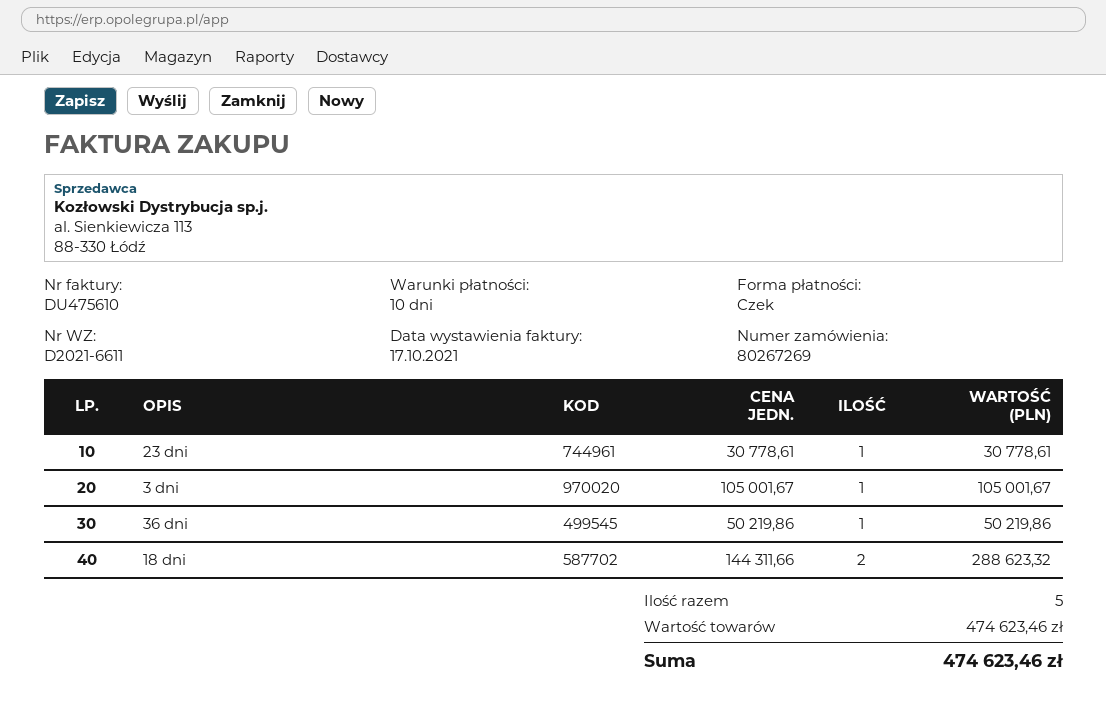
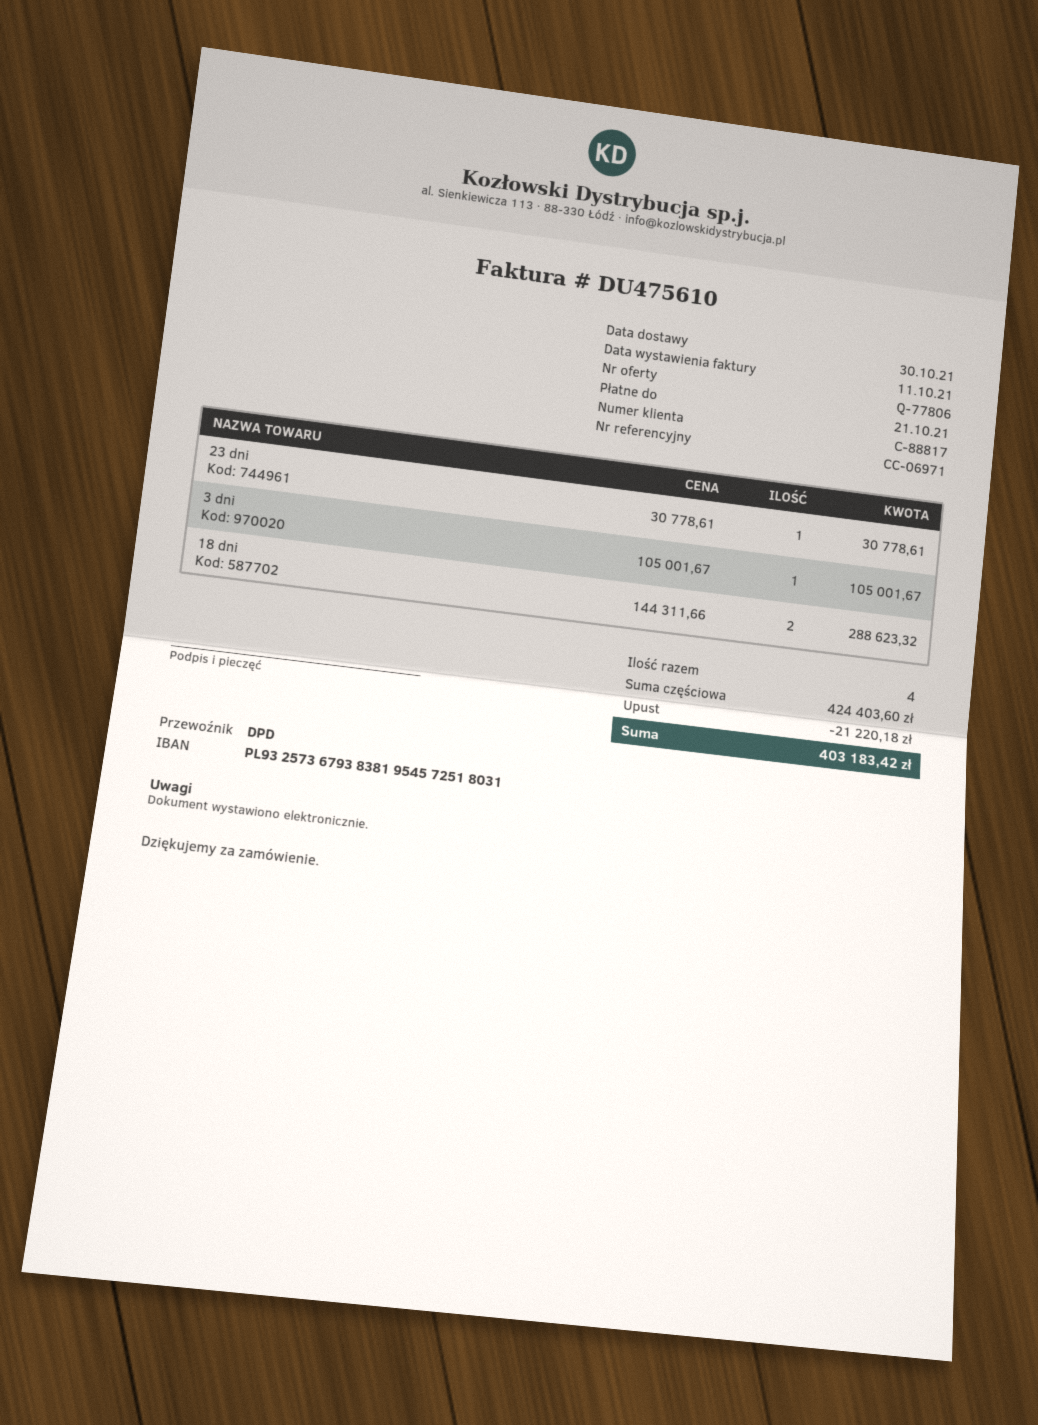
invoice date: 2021-10-17 -> 2021-10-11
36 dni: 1 x 50219.86 = 50219.86 -> none
total quantity: 5 -> 4
subtotal: 474623.46 -> 424403.60
discount: none -> 21220.18
total: 474623.46 -> 403183.42

